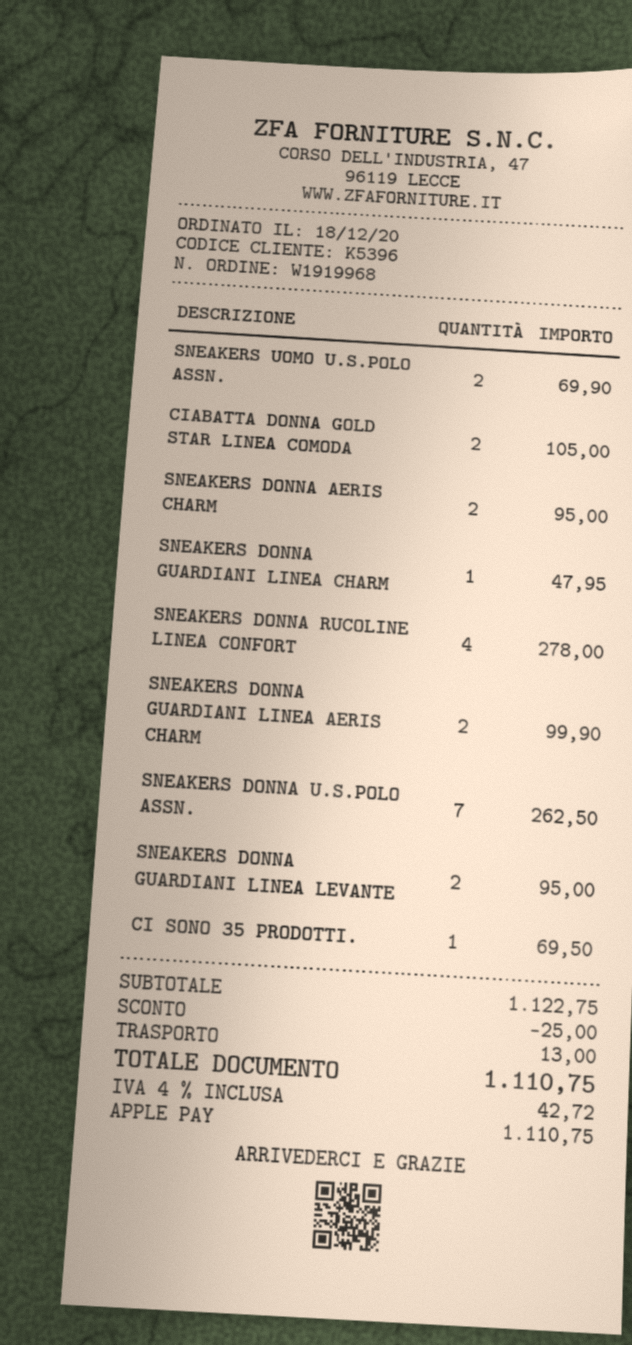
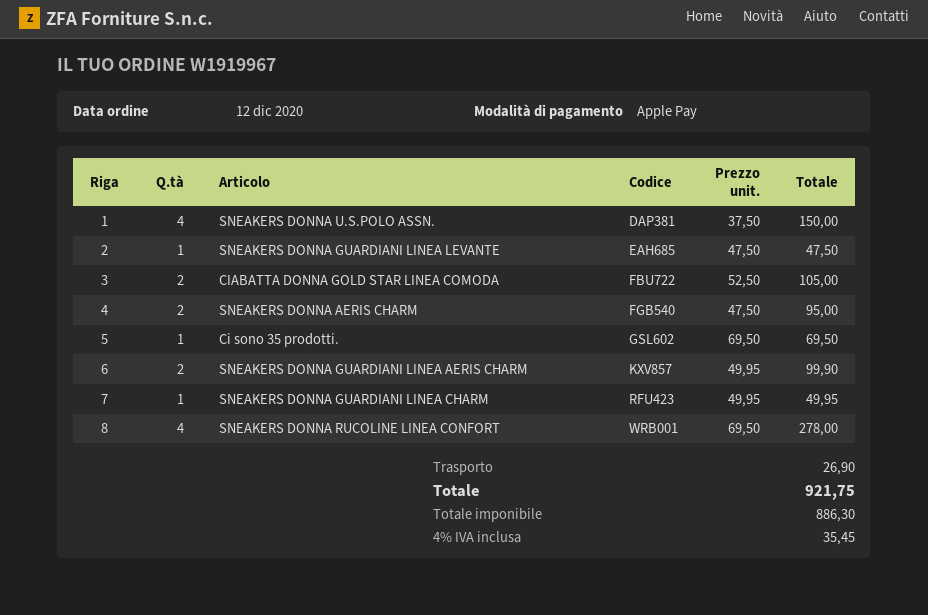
order number: W1919968 -> W1919967
order date: 2020-12-18 -> 2020-12-12
SNEAKERS UOMO U.S.POLO ASSN.: 2 for 69.90 -> none
SNEAKERS DONNA GUARDIANI LINEA CHARM: 1 for 47.95 -> 1 for 49.95
SNEAKERS DONNA U.S.POLO ASSN.: 7 for 262.50 -> 4 for 150.00
SNEAKERS DONNA GUARDIANI LINEA LEVANTE: 2 for 95.00 -> 1 for 47.50
discount: 25.00 -> none
shipping: 13.00 -> 26.90
tax: 4% = 42.72 -> 4% = 35.45
total: 1110.75 -> 921.75

